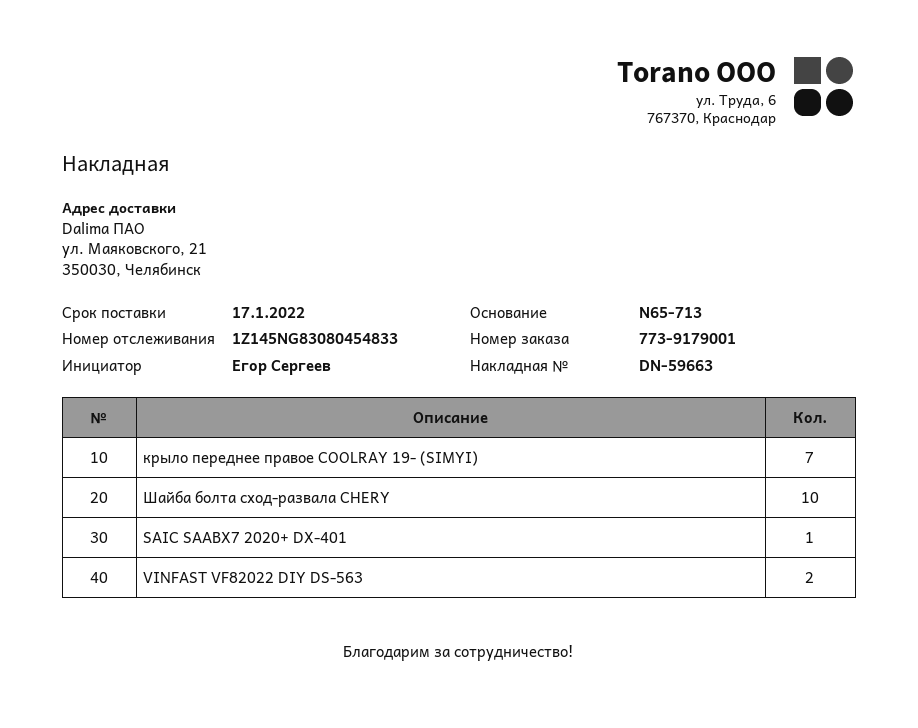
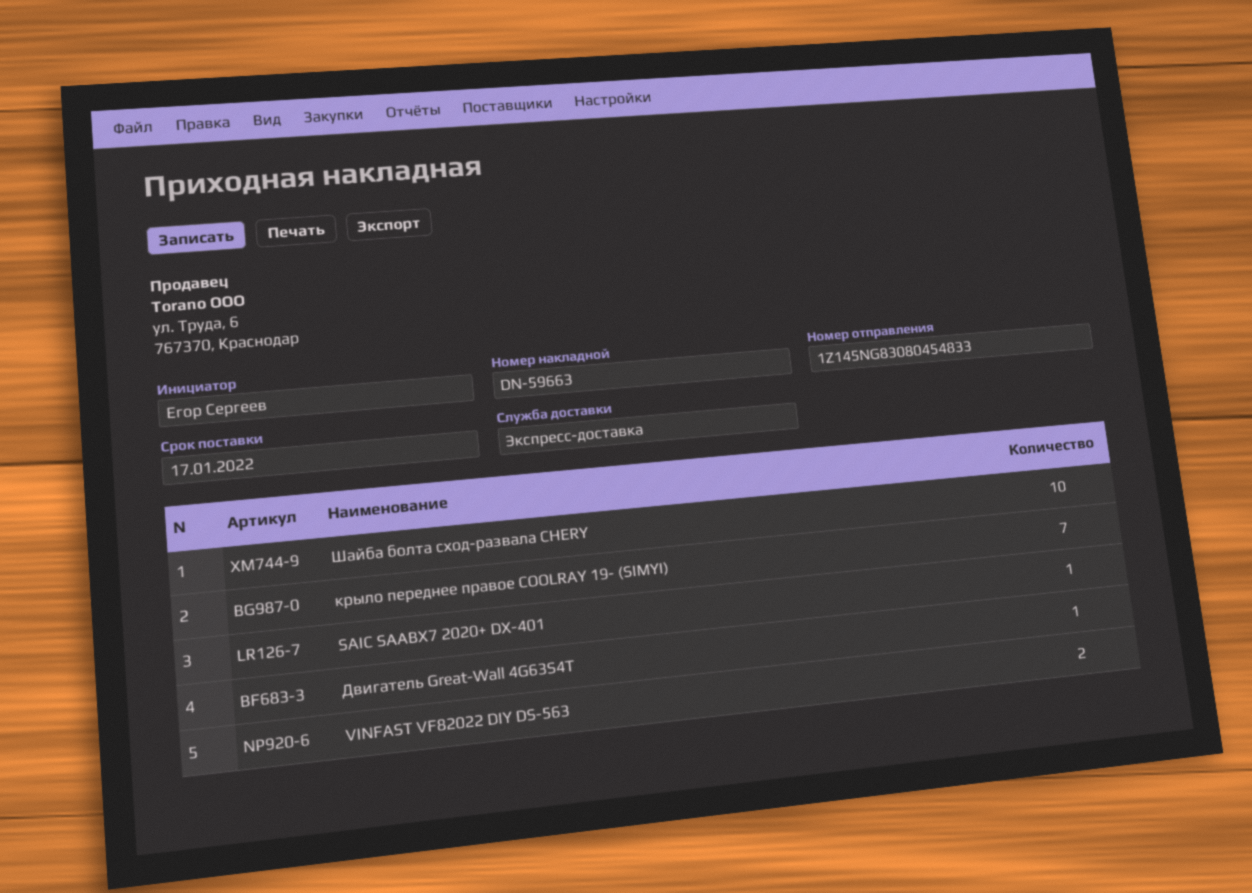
Двигатель Great-Wall 4G63S4T: none -> 1

